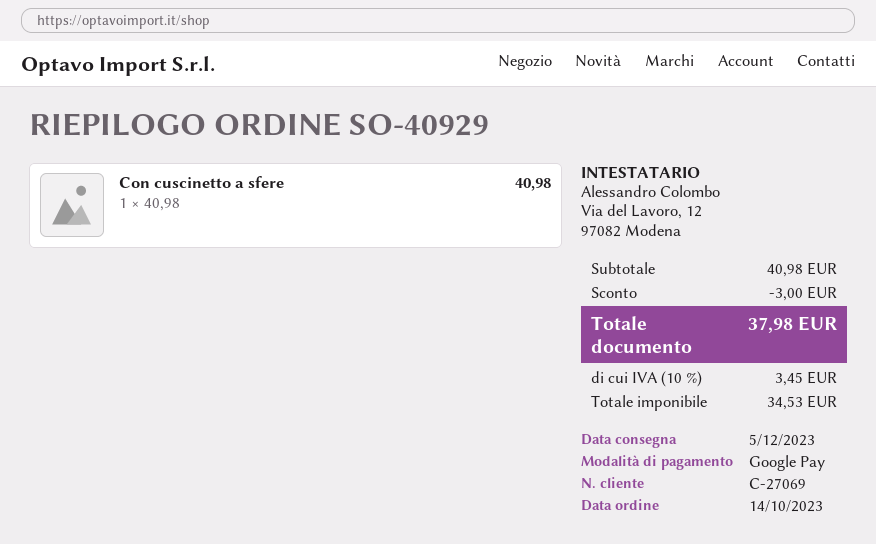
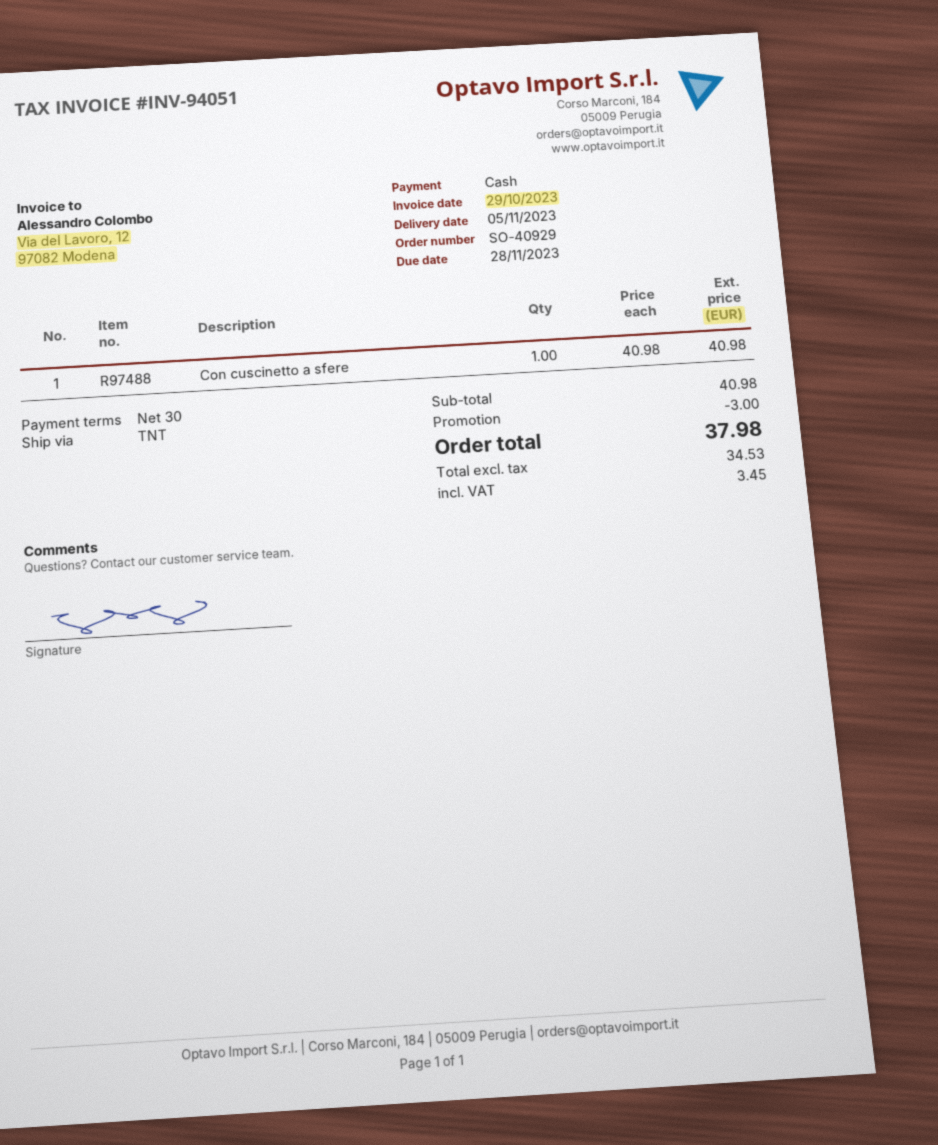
delivery date: 2023-12-05 -> 2023-11-05
payment method: Google Pay -> cash

